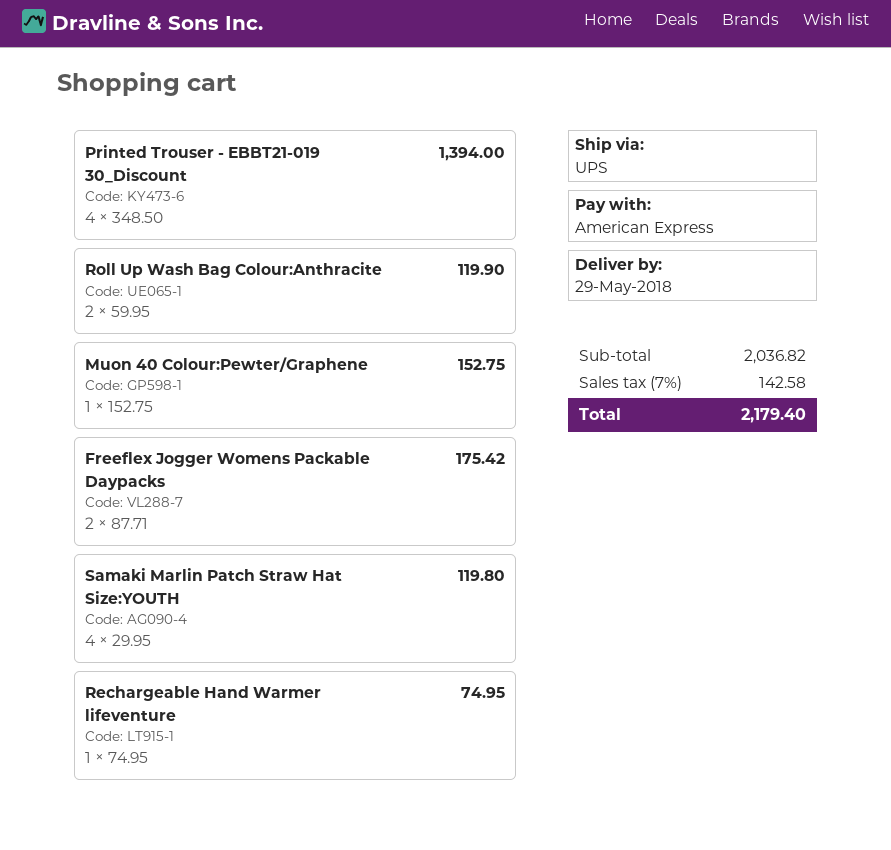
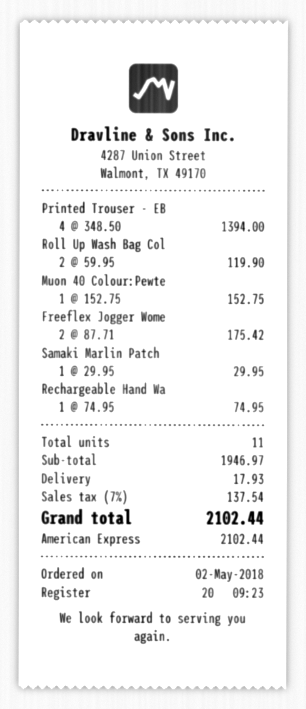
Samaki Marlin Patch Straw Hat Size:YOUTH: 4 x 29.95 = 119.80 -> 1 x 29.95 = 29.95
subtotal: 2036.82 -> 1946.97
shipping: none -> 17.93
tax: 7% = 142.58 -> 7% = 137.54
total: 2179.40 -> 2102.44

